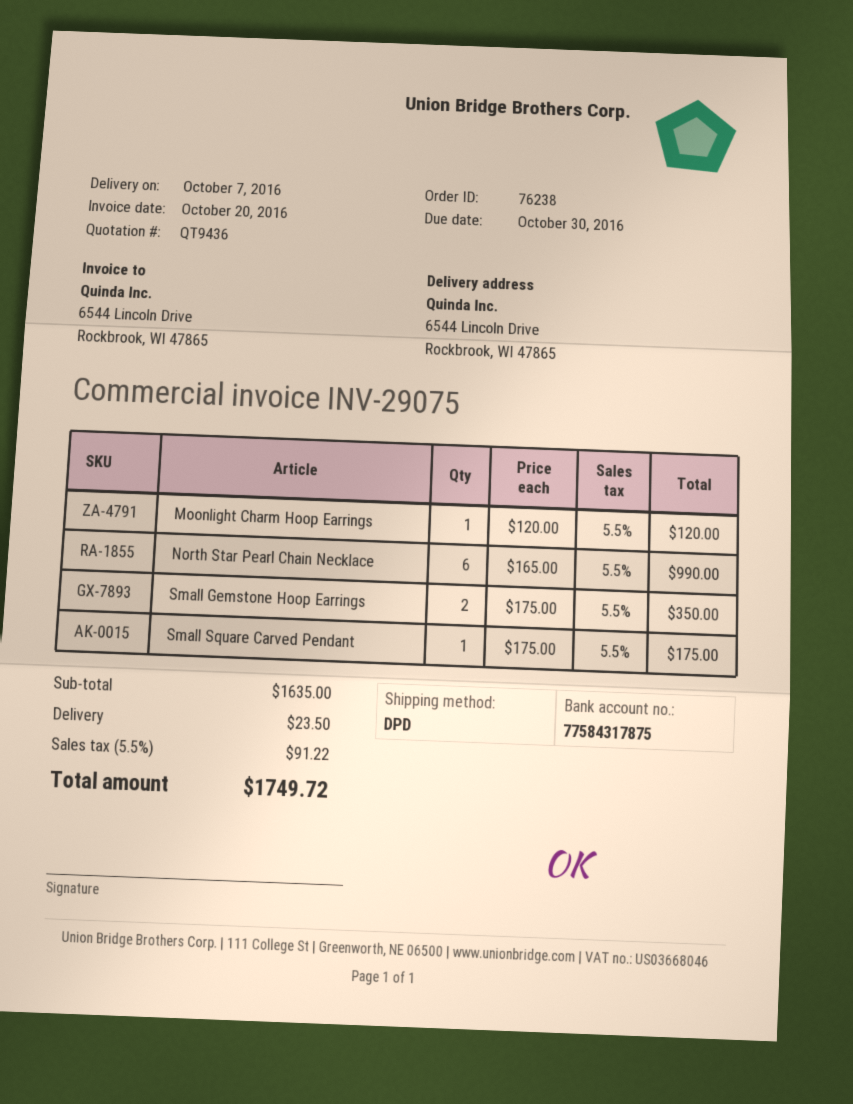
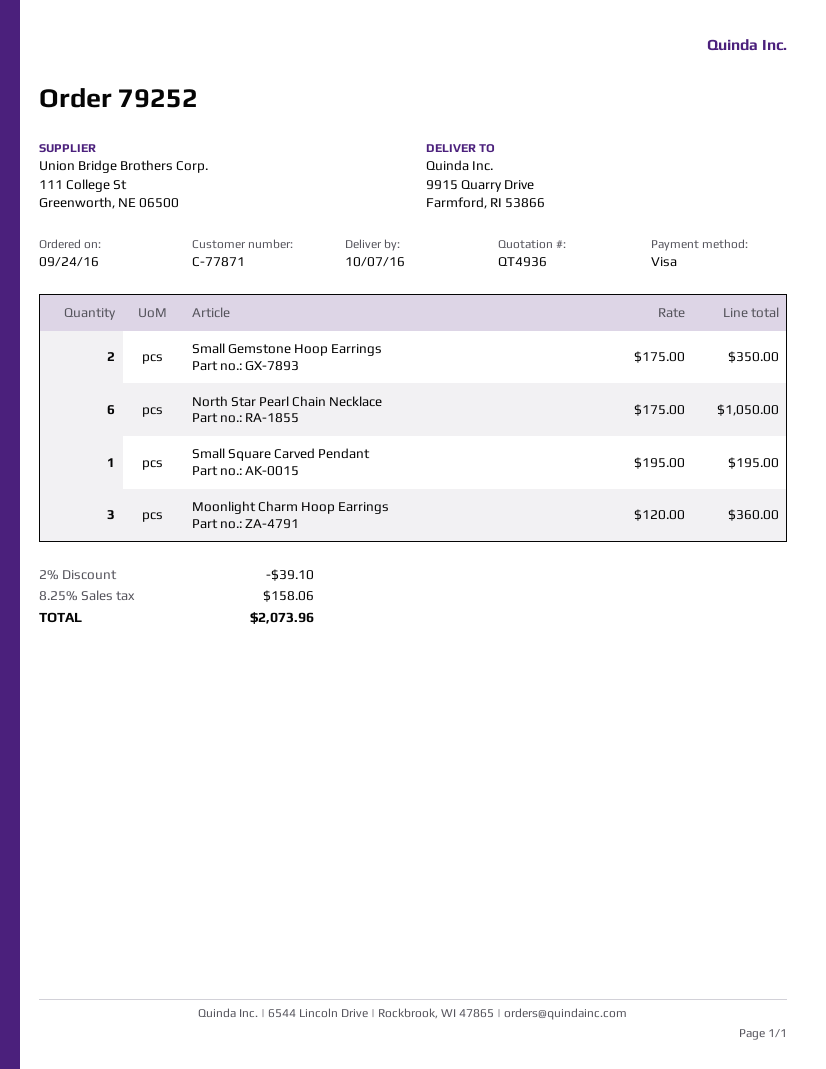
quote number: QT9436 -> QT4936
order number: 76238 -> 79252
ship to: 6544 Lincoln Drive, Rockbrook, WI 47865 -> 9915 Quarry Drive, Farmford, RI 53866
Moonlight Charm Hoop Earrings: 1 x 120.00 = 120.00 -> 3 x 120.00 = 360.00
North Star Pearl Chain Necklace: 6 x 165.00 = 990.00 -> 6 x 175.00 = 1050.00
Small Square Carved Pendant: 1 x 175.00 = 175.00 -> 1 x 195.00 = 195.00
discount: none -> 2% = 39.10
shipping: 23.50 -> none
tax: 5.5% = 91.22 -> 8.25% = 158.06
total: 1749.72 -> 2073.96

